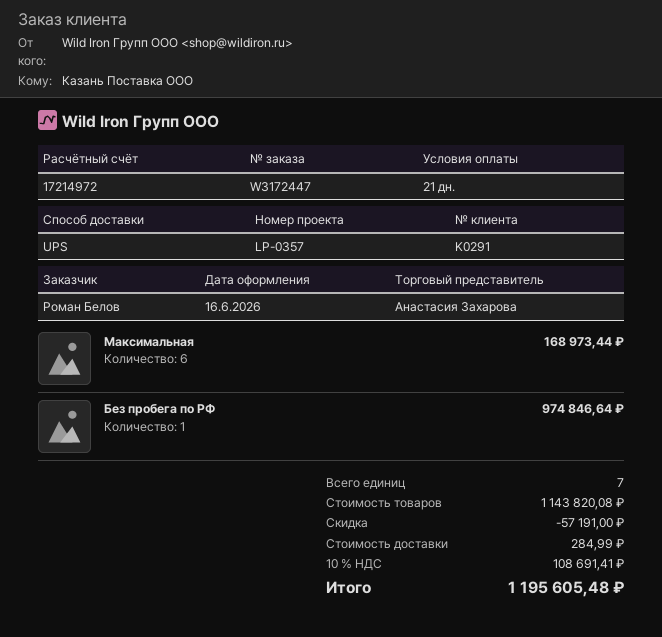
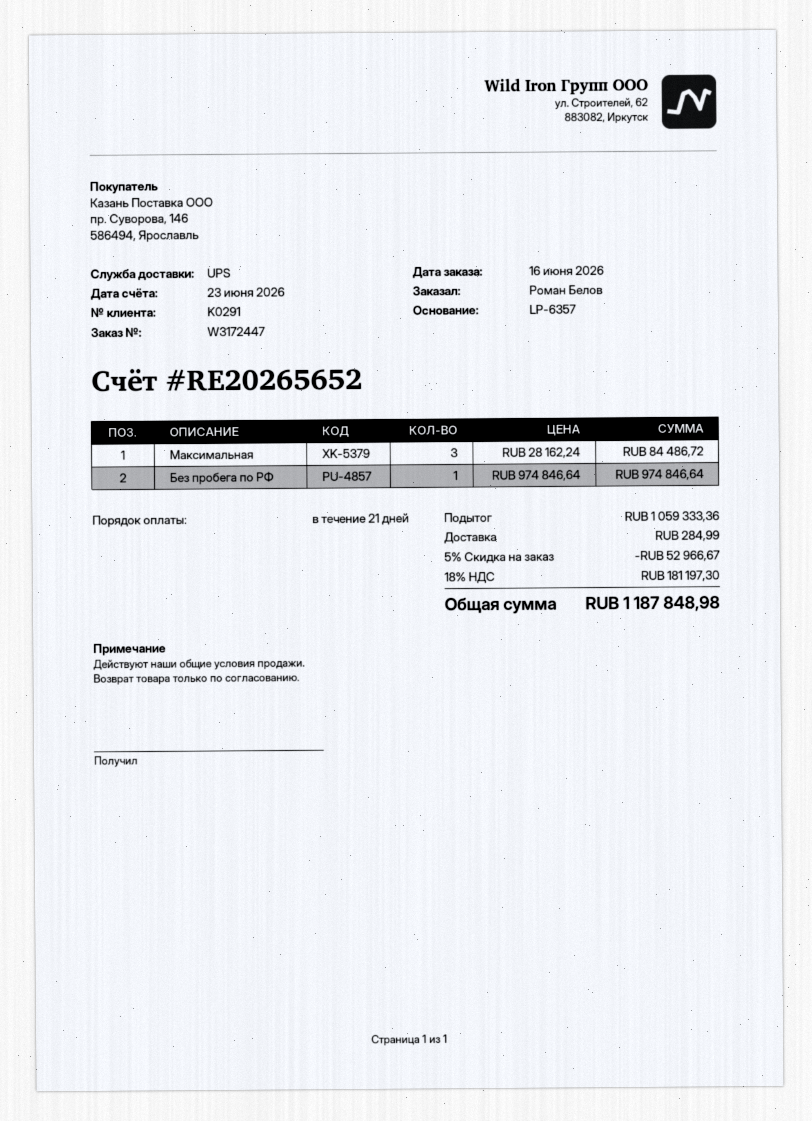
reference: LP-0357 -> LP-6357
Максимальная: 6 for 168973.44 -> 3 for 84486.72
subtotal: 1143820.08 -> 1059333.36
discount: 57191.00 -> 52966.67
tax: 10% = 108691.41 -> 18% = 181197.30
total: 1195605.48 -> 1187848.98

